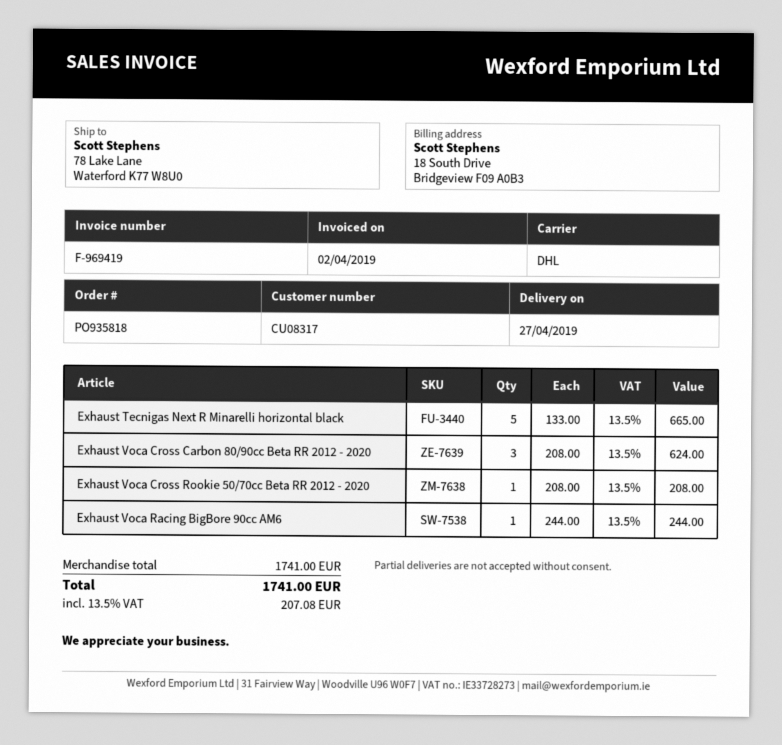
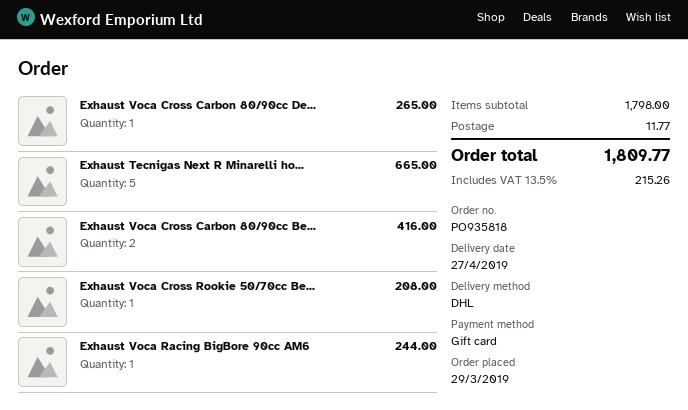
Exhaust Voca Cross Carbon 80/90cc Beta RR 2012 - 2020: 3 for 624.00 -> 2 for 416.00
Exhaust Voca Cross Carbon 80/90cc De...: none -> 1 for 265.00
subtotal: 1741.00 -> 1798.00
shipping: none -> 11.77
tax: 13.5% = 207.08 -> 13.5% = 215.26
total: 1741.00 -> 1809.77

